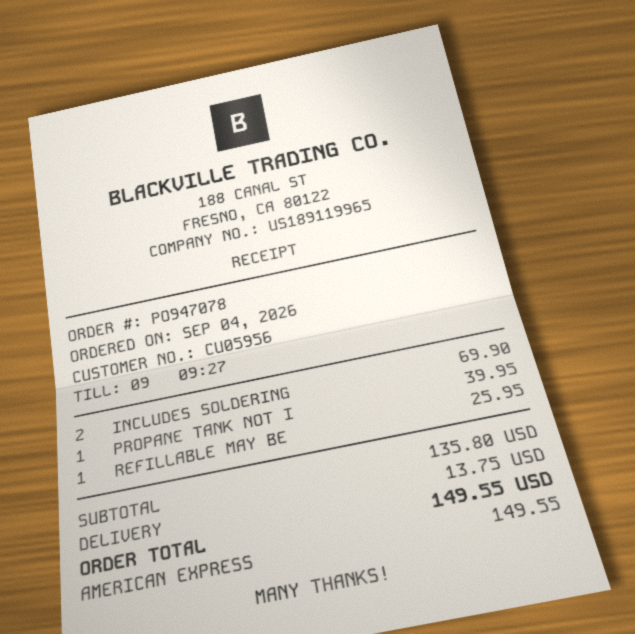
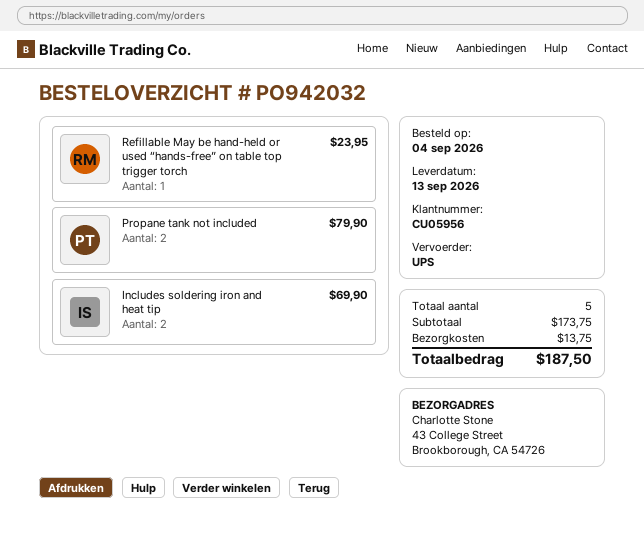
order number: PO947078 -> PO942032
PROPANE TANK NOT I: 1 for 39.95 -> 2 for 79.90
REFILLABLE MAY BE: 1 for 25.95 -> 1 for 23.95
subtotal: 135.80 -> 173.75
total: 149.55 -> 187.50

